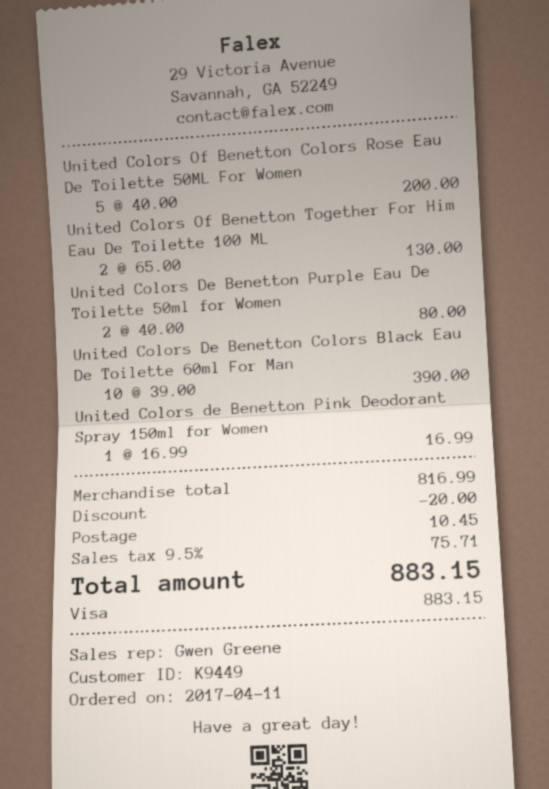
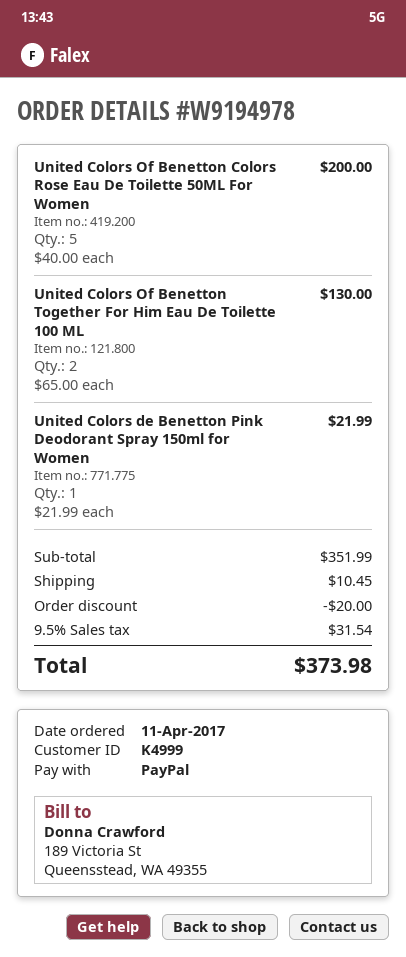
customer number: K9449 -> K4999
payment method: Visa -> PayPal
United Colors De Benetton Purple Eau De Toilette 50ml for Women: 2 x 40.00 = 80.00 -> none
United Colors De Benetton Colors Black Eau De Toilette 60ml For Man: 10 x 39.00 = 390.00 -> none
United Colors de Benetton Pink Deodorant Spray 150ml for Women: 1 x 16.99 = 16.99 -> 1 x 21.99 = 21.99
subtotal: 816.99 -> 351.99
tax: 9.5% = 75.71 -> 9.5% = 31.54
total: 883.15 -> 373.98

